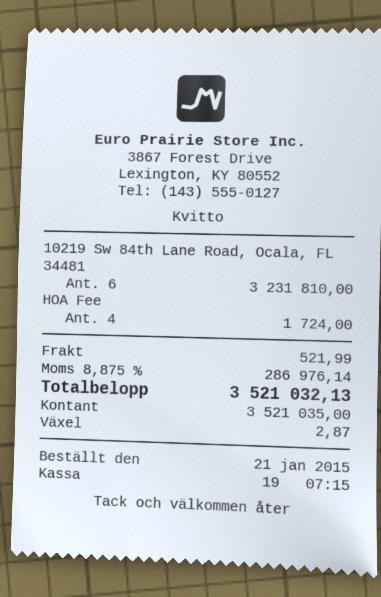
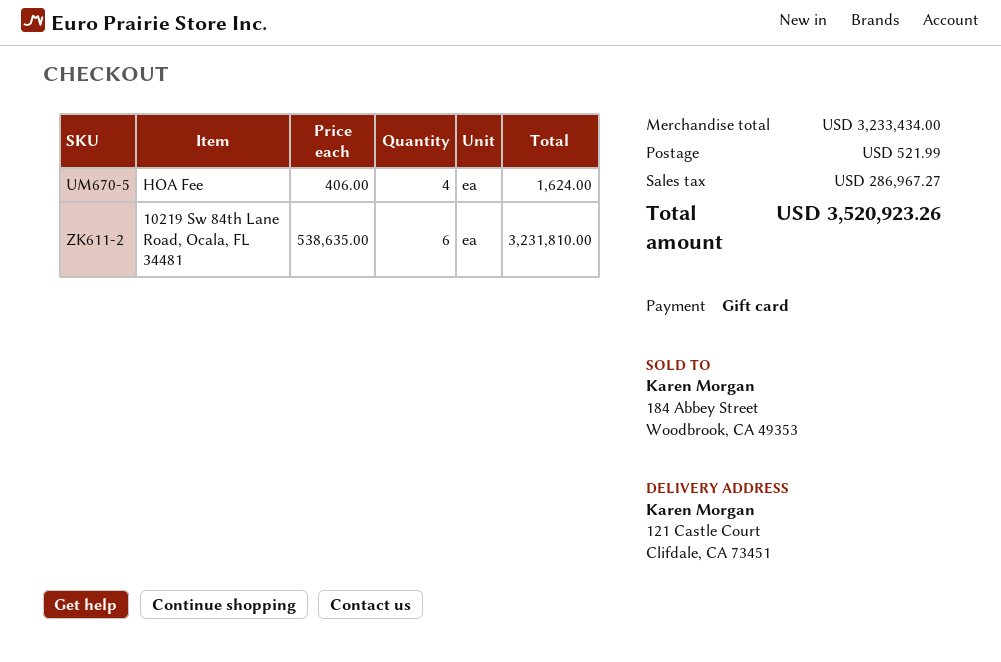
payment method: cash -> gift card
HOA Fee: 4 for 1724.00 -> 4 for 1624.00
tax: 286976.14 -> 286967.27
total: 3521032.13 -> 3520923.26

